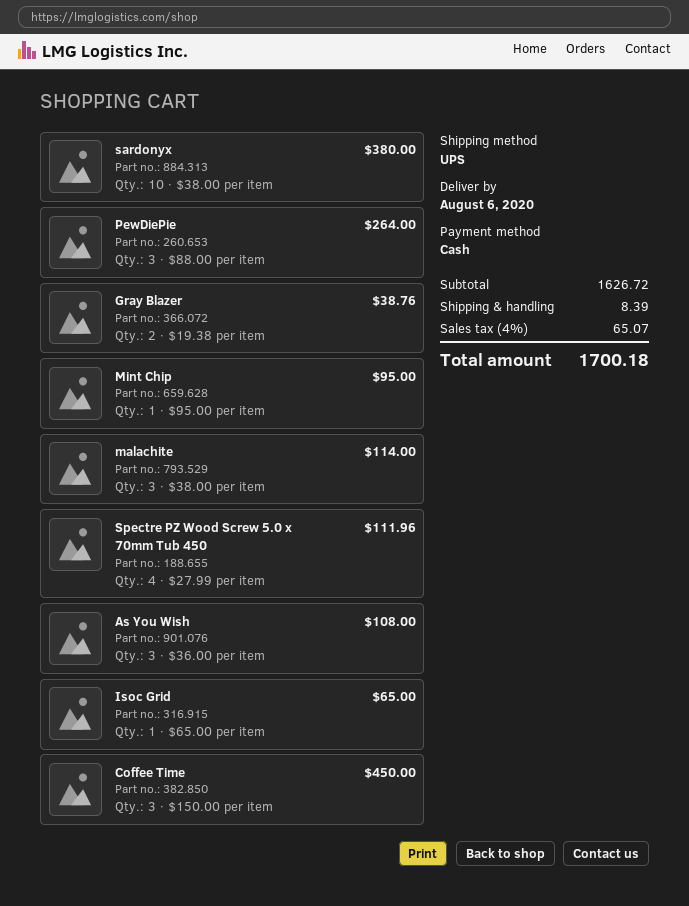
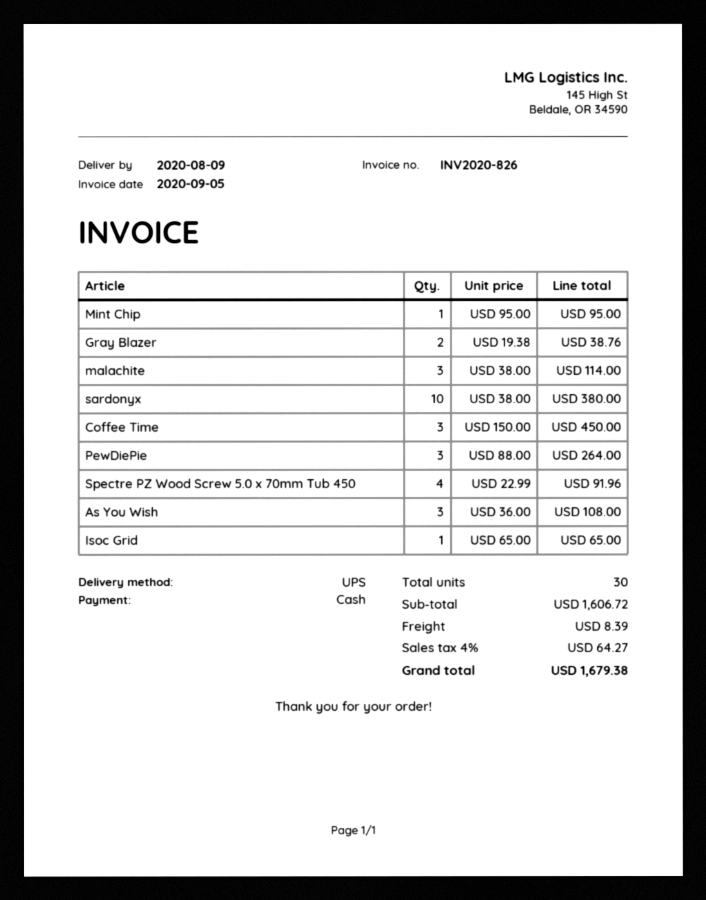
delivery date: 2020-08-06 -> 2020-08-09
Spectre PZ Wood Screw 5.0 x 70mm Tub 450: 4 x 27.99 = 111.96 -> 4 x 22.99 = 91.96
subtotal: 1626.72 -> 1606.72
tax: 4% = 65.07 -> 4% = 64.27
total: 1700.18 -> 1679.38

